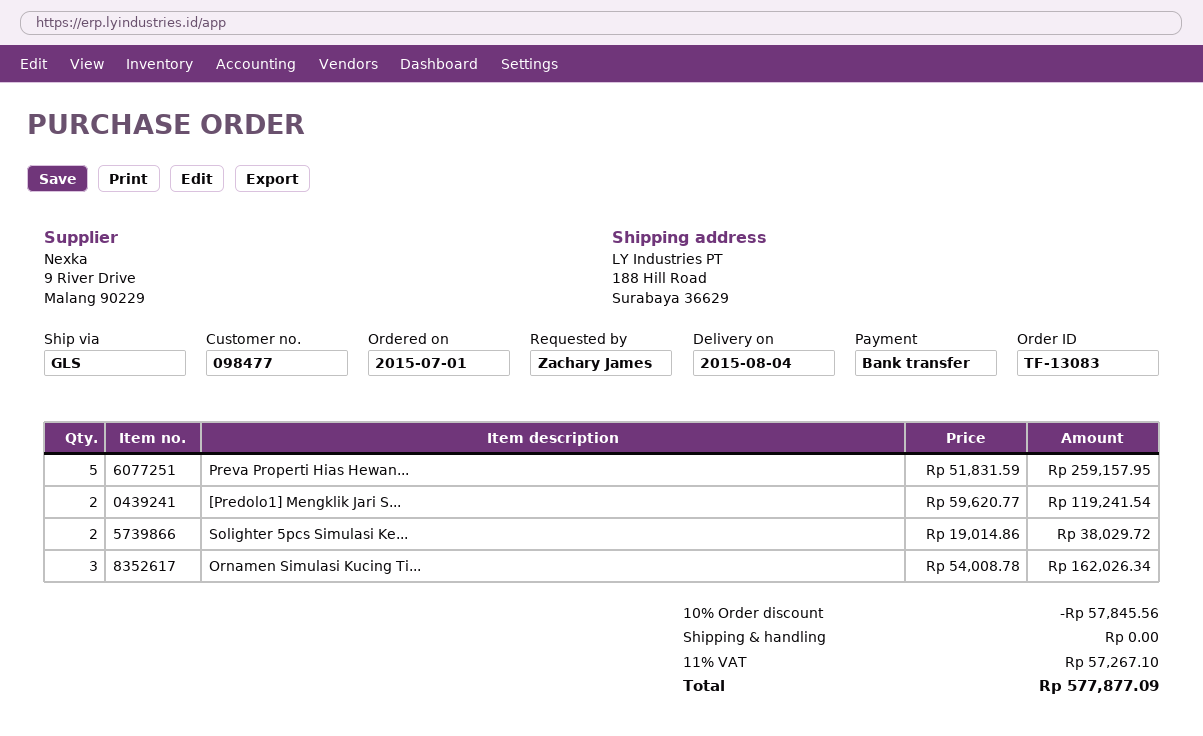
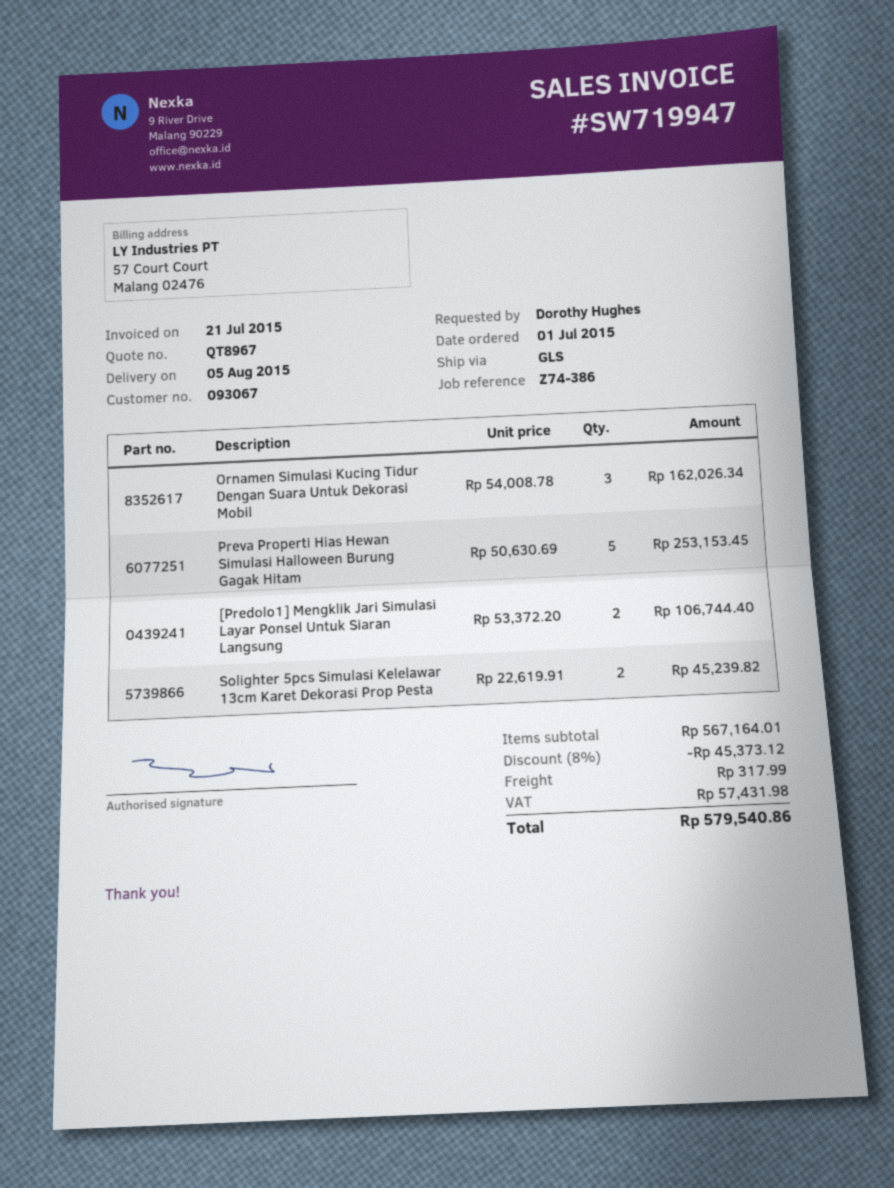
delivery date: 2015-08-04 -> 2015-08-05
customer number: 098477 -> 093067
ordered by: Zachary James -> Dorothy Hughes
Preva Properti Hias Hewan...: 5 x 51831.59 = 259157.95 -> 5 x 50630.69 = 253153.45
[Predolo1] Mengklik Jari S...: 2 x 59620.77 = 119241.54 -> 2 x 53372.20 = 106744.40
Solighter 5pcs Simulasi Ke...: 2 x 19014.86 = 38029.72 -> 2 x 22619.91 = 45239.82
discount: 10% = 57845.56 -> 8% = 45373.12
shipping: 0.00 -> 317.99
tax: 57267.10 -> 57431.98
total: 577877.09 -> 579540.86

